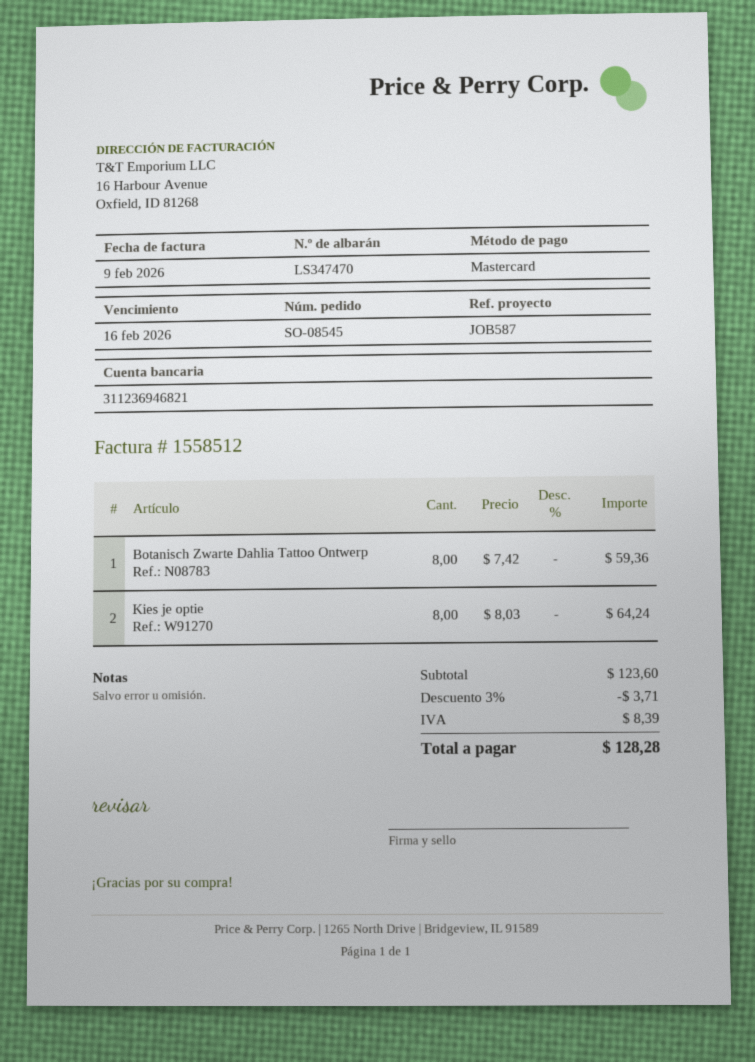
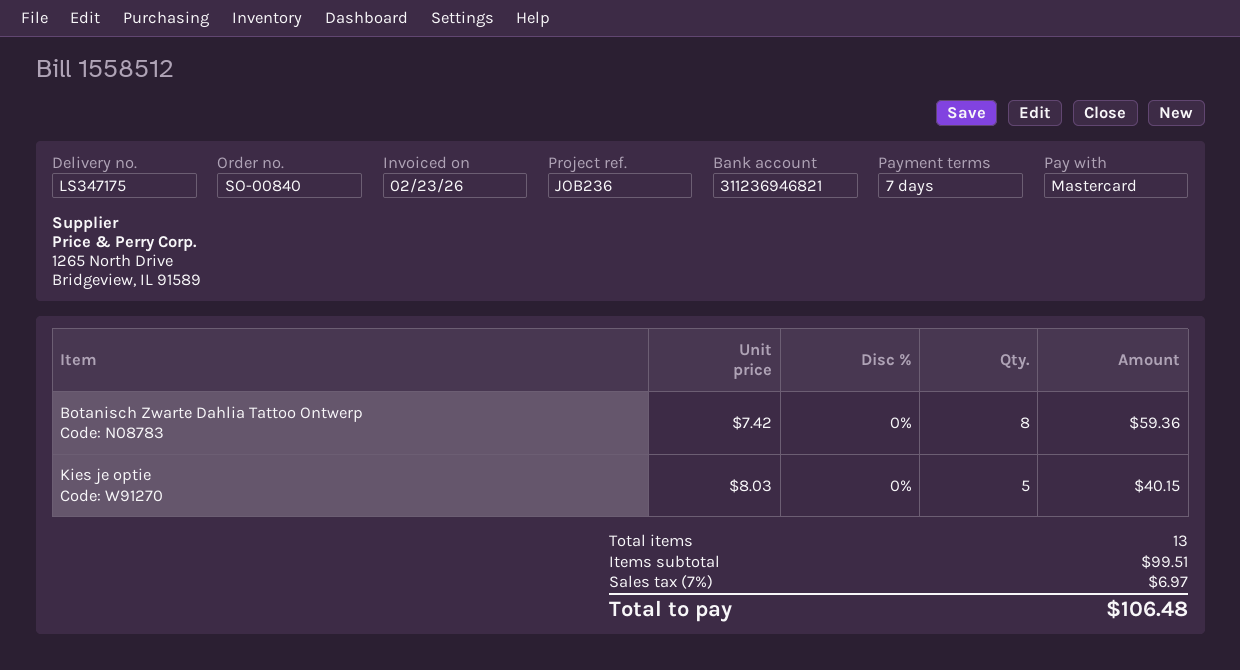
order number: SO-08545 -> SO-00840
delivery note number: LS347470 -> LS347175
invoice date: 2026-02-09 -> 2026-02-23
reference: JOB587 -> JOB236
Kies je optie: 8 x 8.03 = 64.24 -> 5 x 8.03 = 40.15
subtotal: 123.60 -> 99.51
discount: 3% = 3.71 -> none
tax: 8.39 -> 6.97
total: 128.28 -> 106.48

